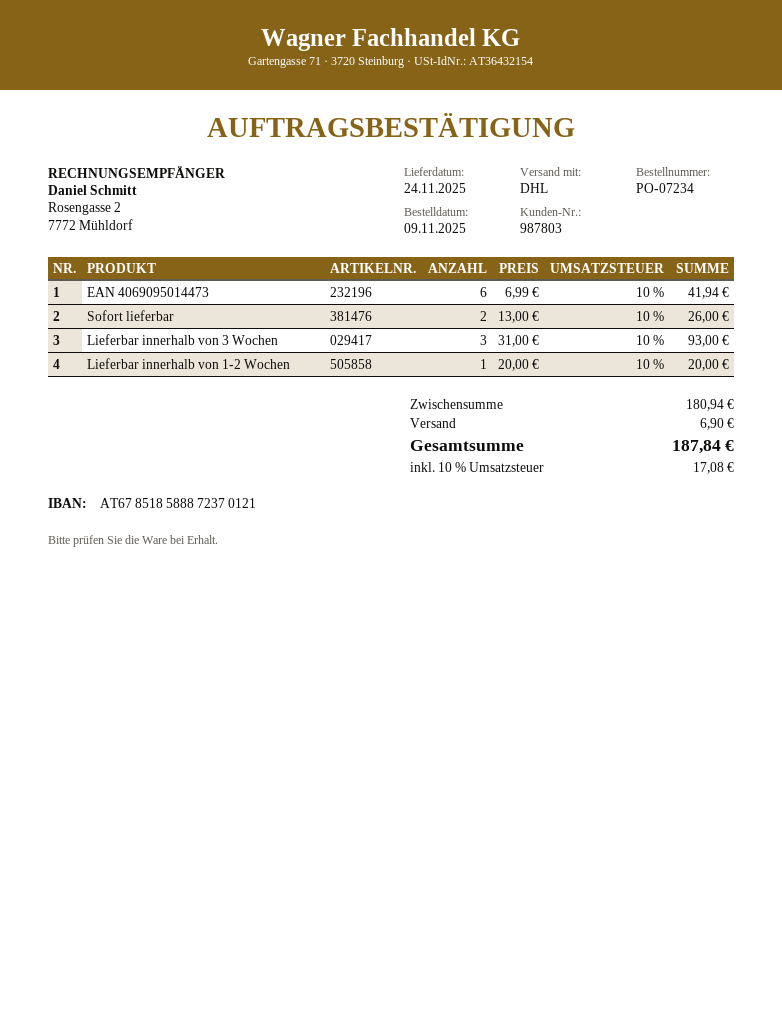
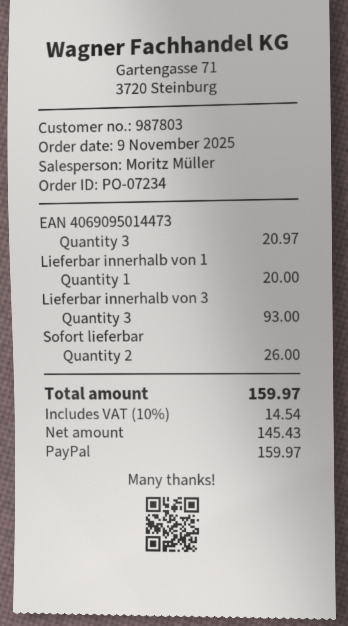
EAN 4069095014473: 6 for 41.94 -> 3 for 20.97
shipping: 6.90 -> none
tax: 10% = 17.08 -> 10% = 14.54
total: 187.84 -> 159.97

